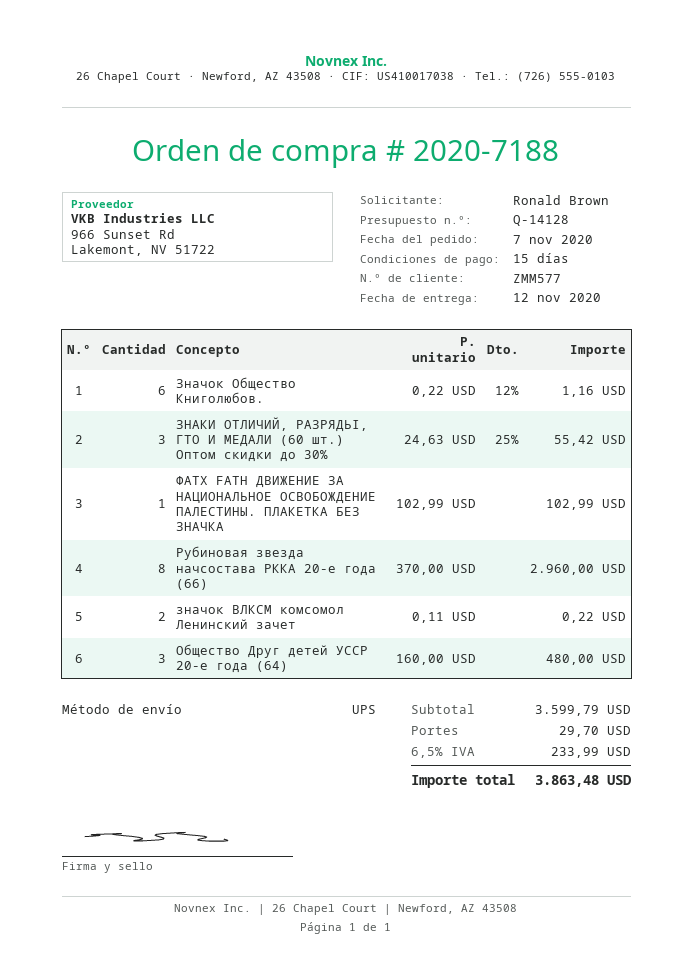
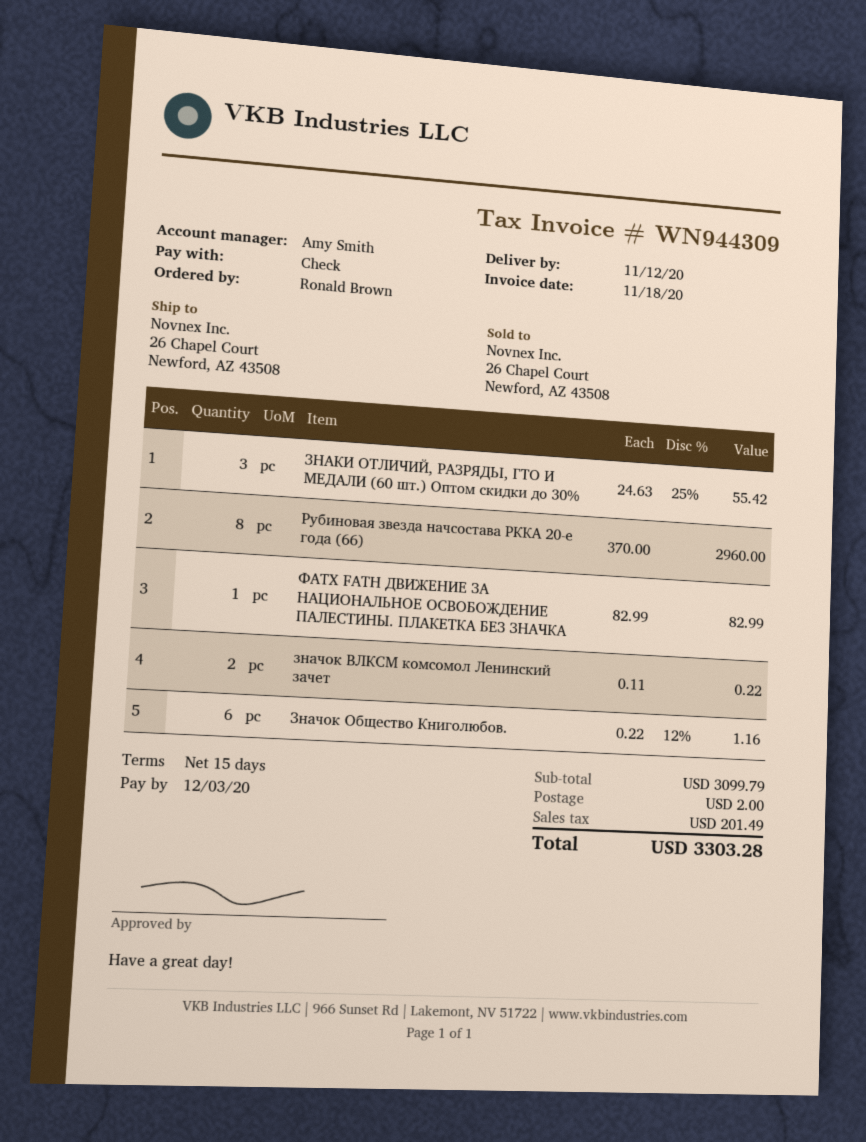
ФАТХ FATH ДВИЖЕНИЕ ЗА НАЦИОНАЛЬНОЕ ОСВОБОЖДЕНИЕ ПАЛЕСТИНЫ. ПЛАКЕТКА БЕЗ ЗНАЧКА: 1 x 102.99 = 102.99 -> 1 x 82.99 = 82.99
Общество Друг детей УССР 20-е года (64): 3 x 160.00 = 480.00 -> none
subtotal: 3599.79 -> 3099.79
shipping: 29.70 -> 2.00
tax: 233.99 -> 201.49
total: 3863.48 -> 3303.28

